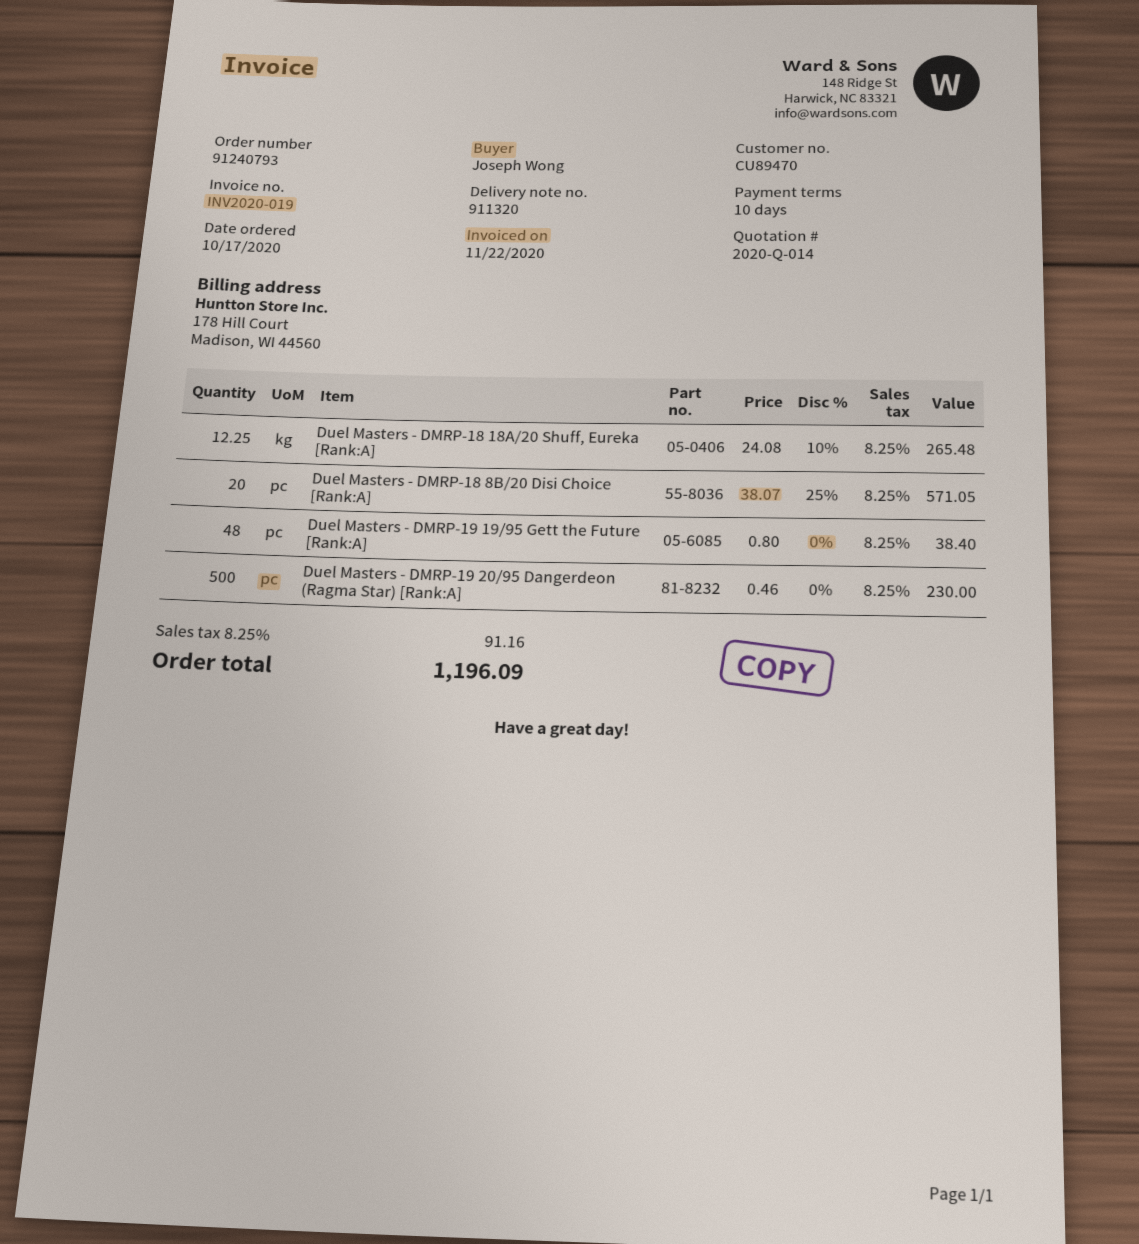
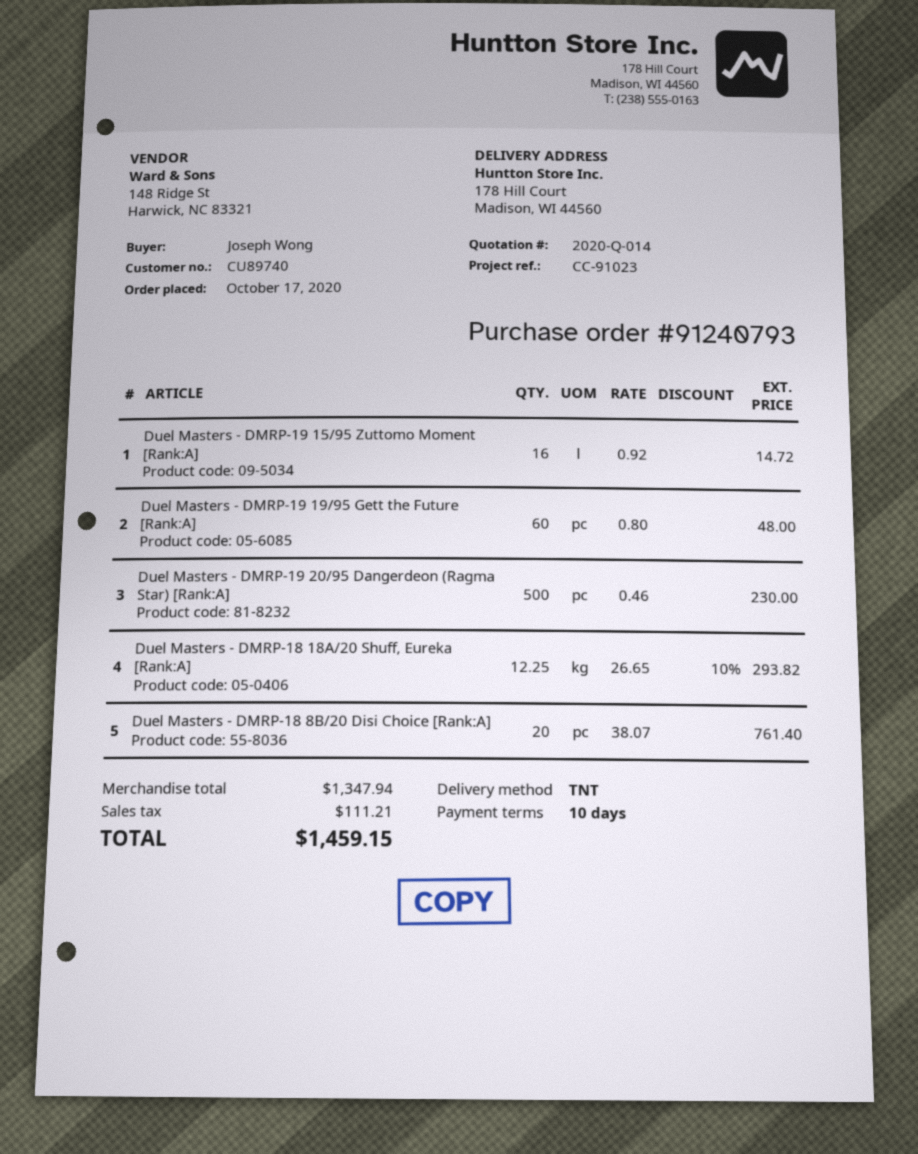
customer number: CU89470 -> CU89740
Duel Masters - DMRP-18 18A/20 Shuff, Eureka [Rank:A]: 12.25 x 24.08 - 10% = 265.48 -> 12.25 x 26.65 - 10% = 293.82
Duel Masters - DMRP-18 8B/20 Disi Choice [Rank:A]: 20 x 38.07 - 25% = 571.05 -> 20 x 38.07 = 761.40
Duel Masters - DMRP-19 19/95 Gett the Future [Rank:A]: 48 x 0.80 = 38.40 -> 60 x 0.80 = 48.00
Duel Masters - DMRP-19 15/95 Zuttomo Moment [Rank:A]: none -> 16 x 0.92 = 14.72
tax: 91.16 -> 111.21
total: 1196.09 -> 1459.15

